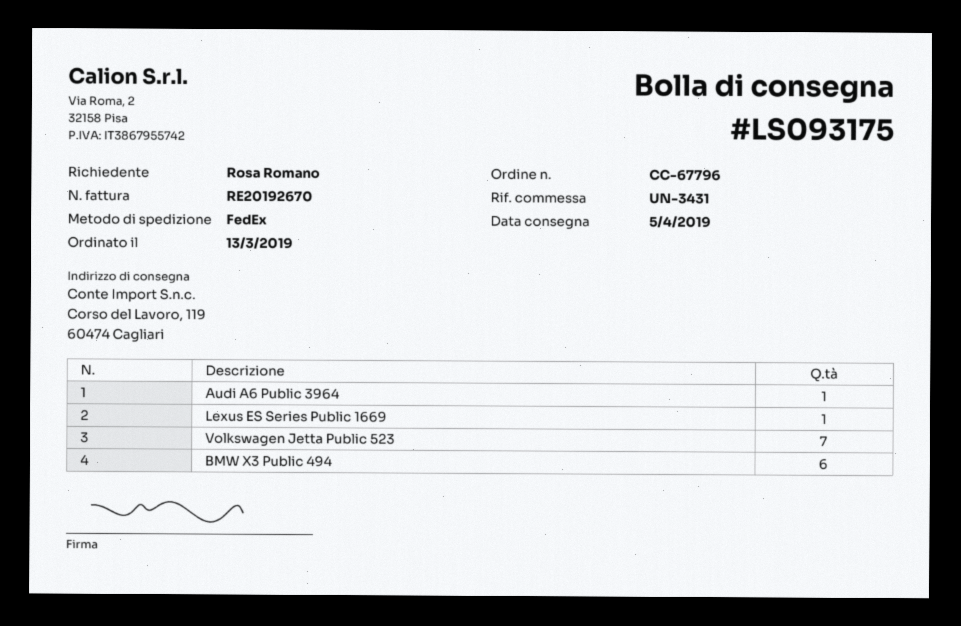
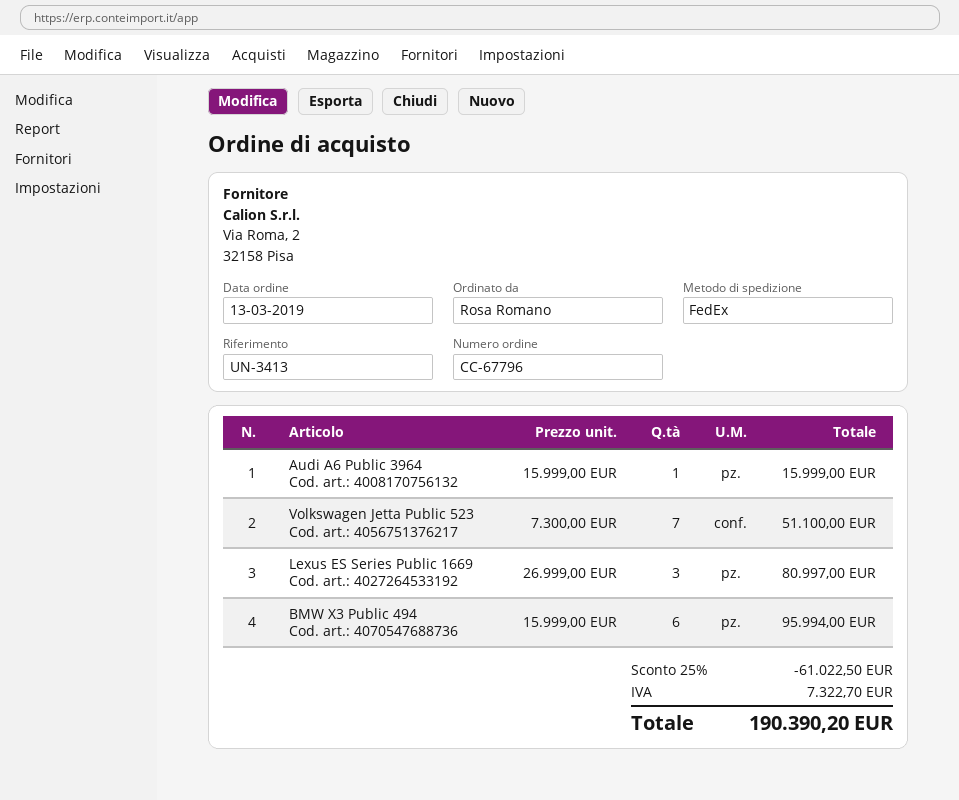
reference: UN-3431 -> UN-3413
Lexus ES Series Public 1669: 1 -> 3

